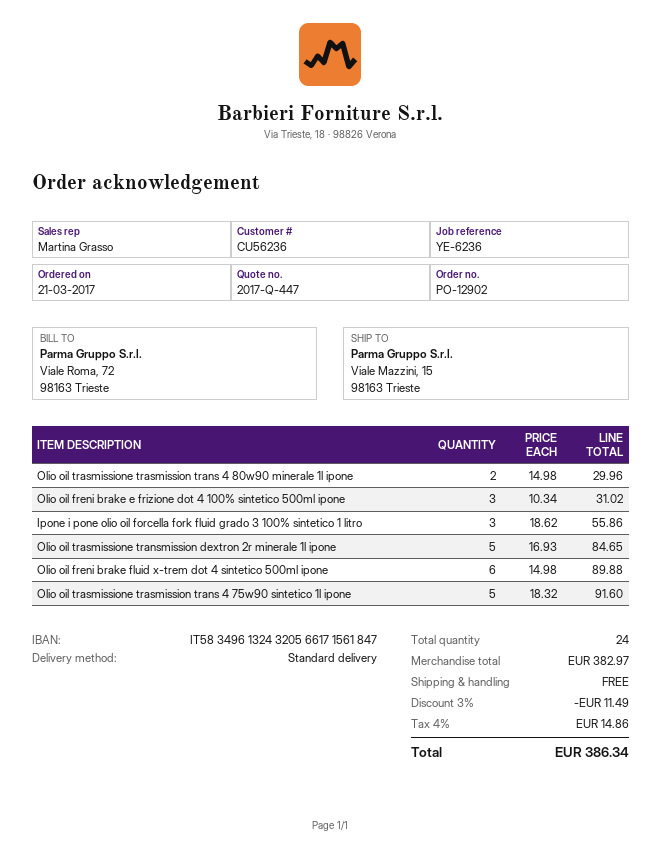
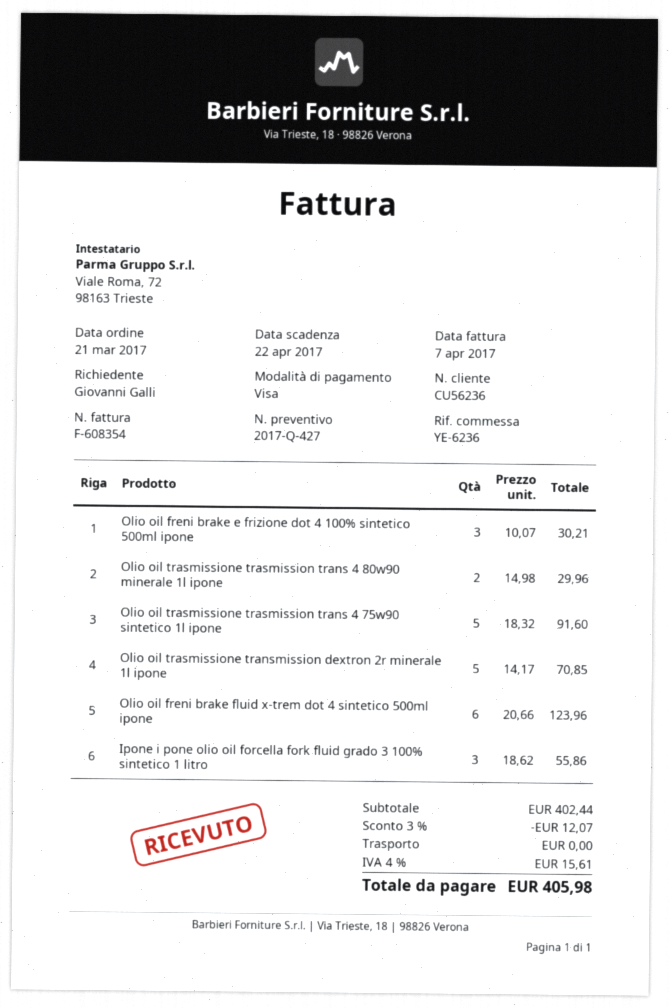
quote number: 2017-Q-447 -> 2017-Q-427
Olio oil freni brake e frizione dot 4 100% sintetico 500ml ipone: 3 x 10.34 = 31.02 -> 3 x 10.07 = 30.21
Olio oil trasmissione transmission dextron 2r minerale 1l ipone: 5 x 16.93 = 84.65 -> 5 x 14.17 = 70.85
Olio oil freni brake fluid x-trem dot 4 sintetico 500ml ipone: 6 x 14.98 = 89.88 -> 6 x 20.66 = 123.96
subtotal: 382.97 -> 402.44
discount: 3% = 11.49 -> 3% = 12.07
tax: 4% = 14.86 -> 4% = 15.61
total: 386.34 -> 405.98

